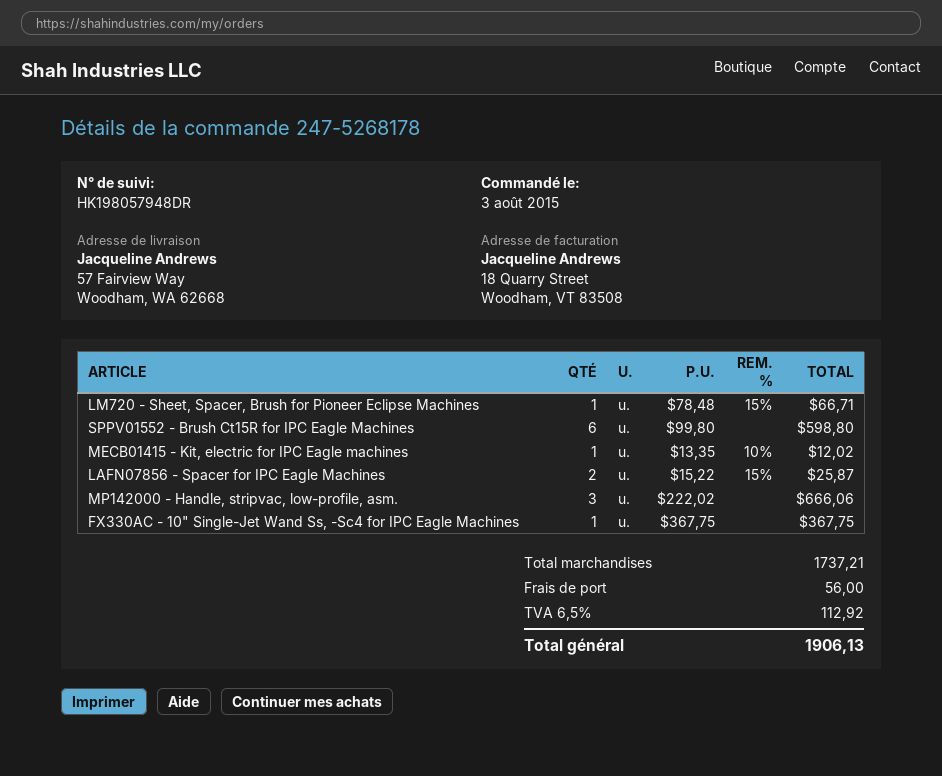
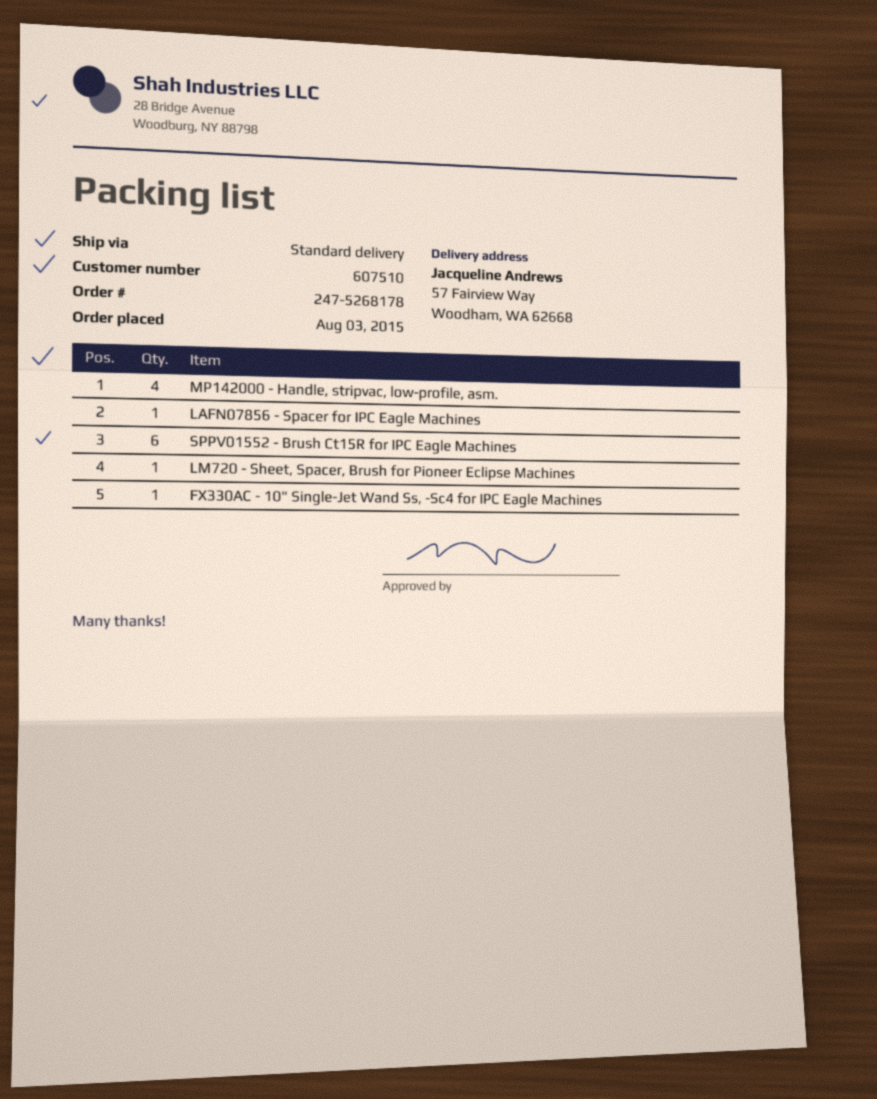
MECB01415 - Kit, electric for IPC Eagle machines: 1 -> none
LAFN07856 - Spacer for IPC Eagle Machines: 2 -> 1
MP142000 - Handle, stripvac, low-profile, asm.: 3 -> 4

